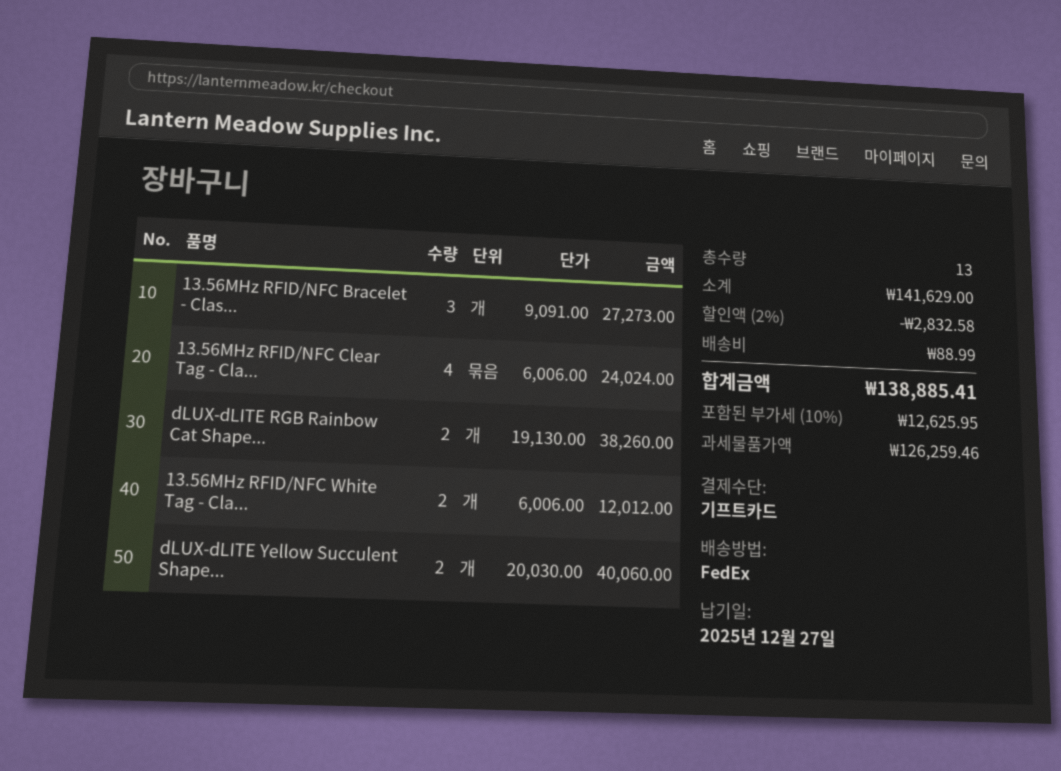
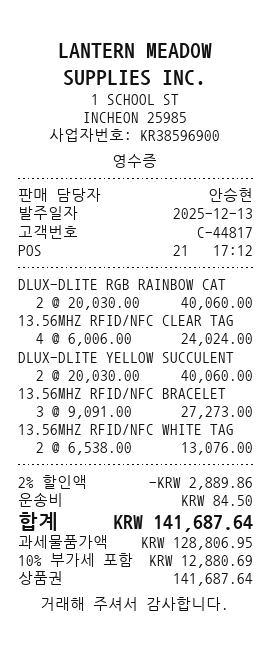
dLUX-dLITE RGB Rainbow Cat Shape...: 2 x 19130.00 = 38260.00 -> 2 x 20030.00 = 40060.00
13.56MHz RFID/NFC White Tag - Cla...: 2 x 6006.00 = 12012.00 -> 2 x 6538.00 = 13076.00
discount: 2% = 2832.58 -> 2% = 2889.86
shipping: 88.99 -> 84.50
net: 126259.46 -> 128806.95
tax: 10% = 12625.95 -> 10% = 12880.69
total: 138885.41 -> 141687.64

